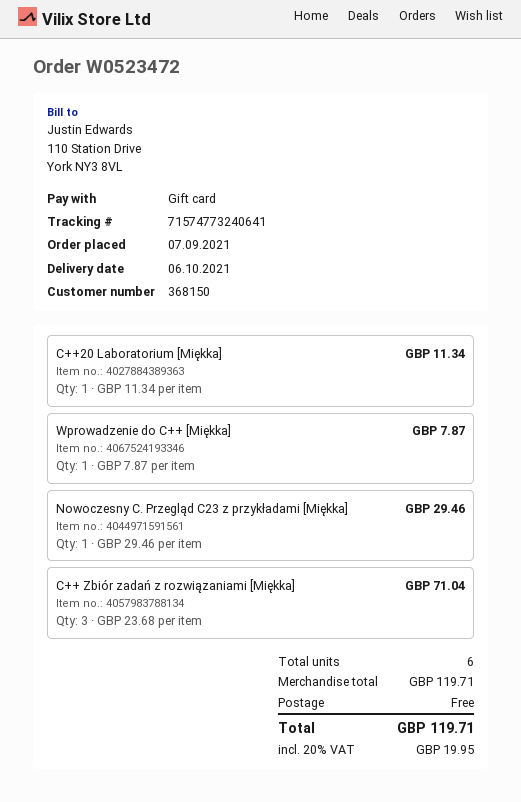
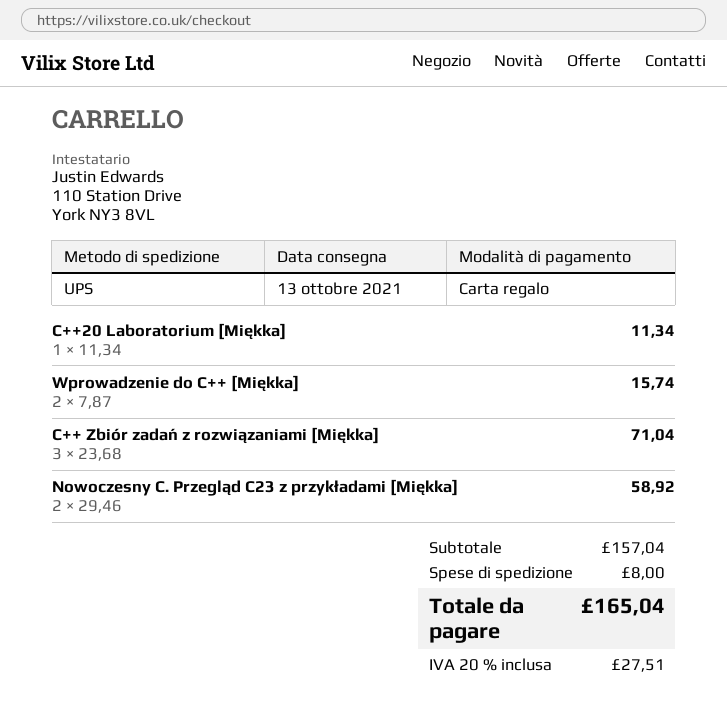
delivery date: 2021-10-06 -> 2021-10-13
Wprowadzenie do C++ [Miękka]: 1 x 7.87 = 7.87 -> 2 x 7.87 = 15.74
Nowoczesny C. Przegląd C23 z przykładami [Miękka]: 1 x 29.46 = 29.46 -> 2 x 29.46 = 58.92
subtotal: 119.71 -> 157.04
shipping: 0.00 -> 8.00
tax: 20% = 19.95 -> 20% = 27.51
total: 119.71 -> 165.04

